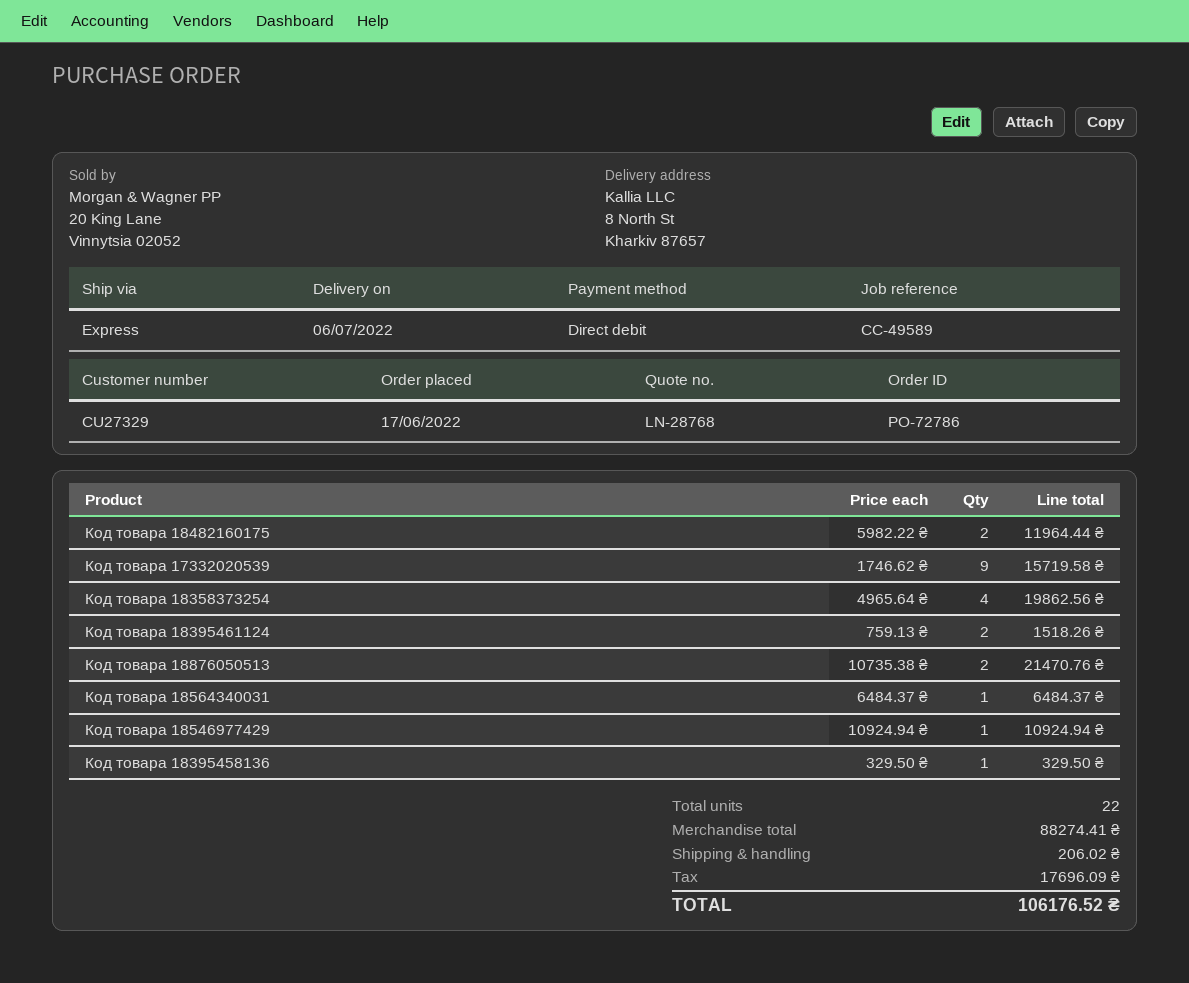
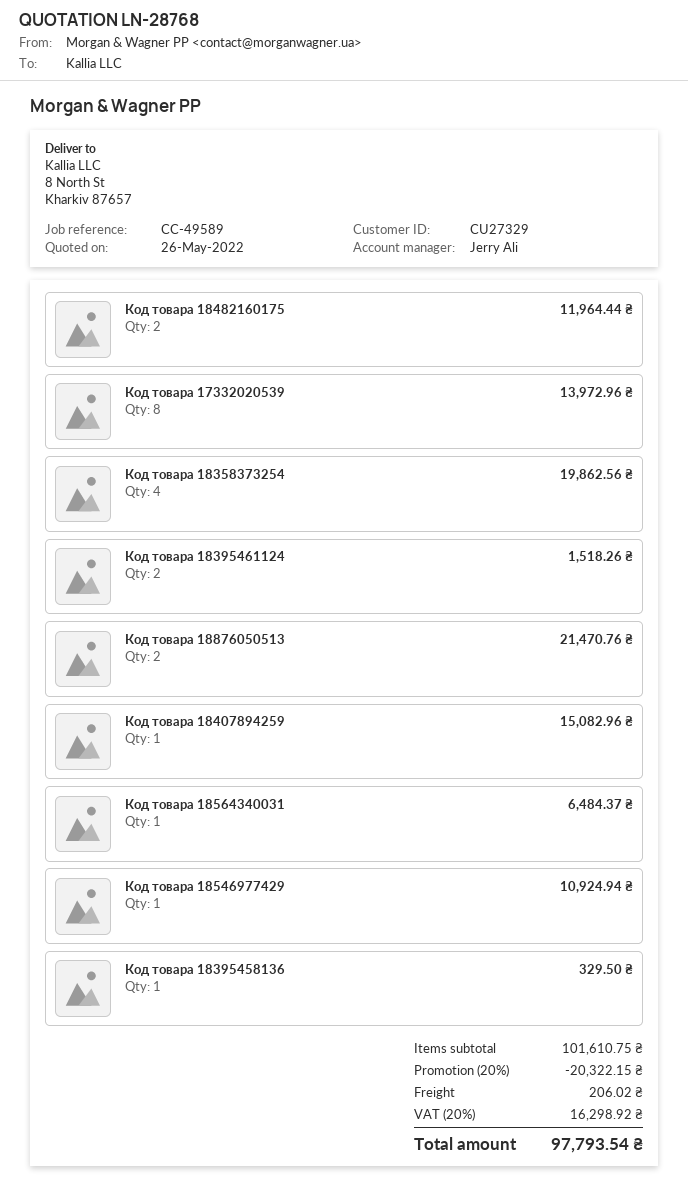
Код товара 17332020539: 9 for 15719.58 -> 8 for 13972.96
Код товара 18407894259: none -> 1 for 15082.96
subtotal: 88274.41 -> 101610.75
discount: none -> 20% = 20322.15
tax: 17696.09 -> 16298.92
total: 106176.52 -> 97793.54

